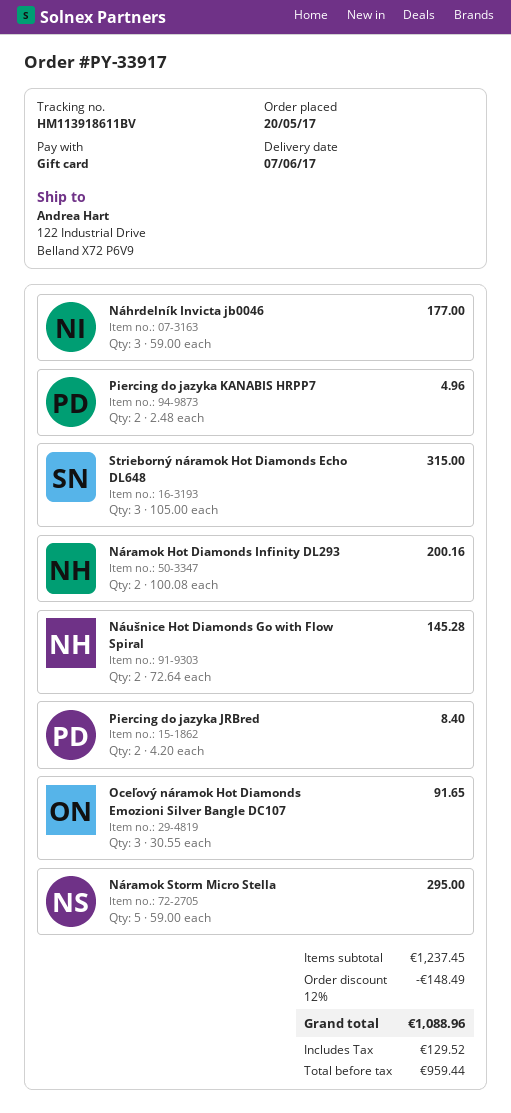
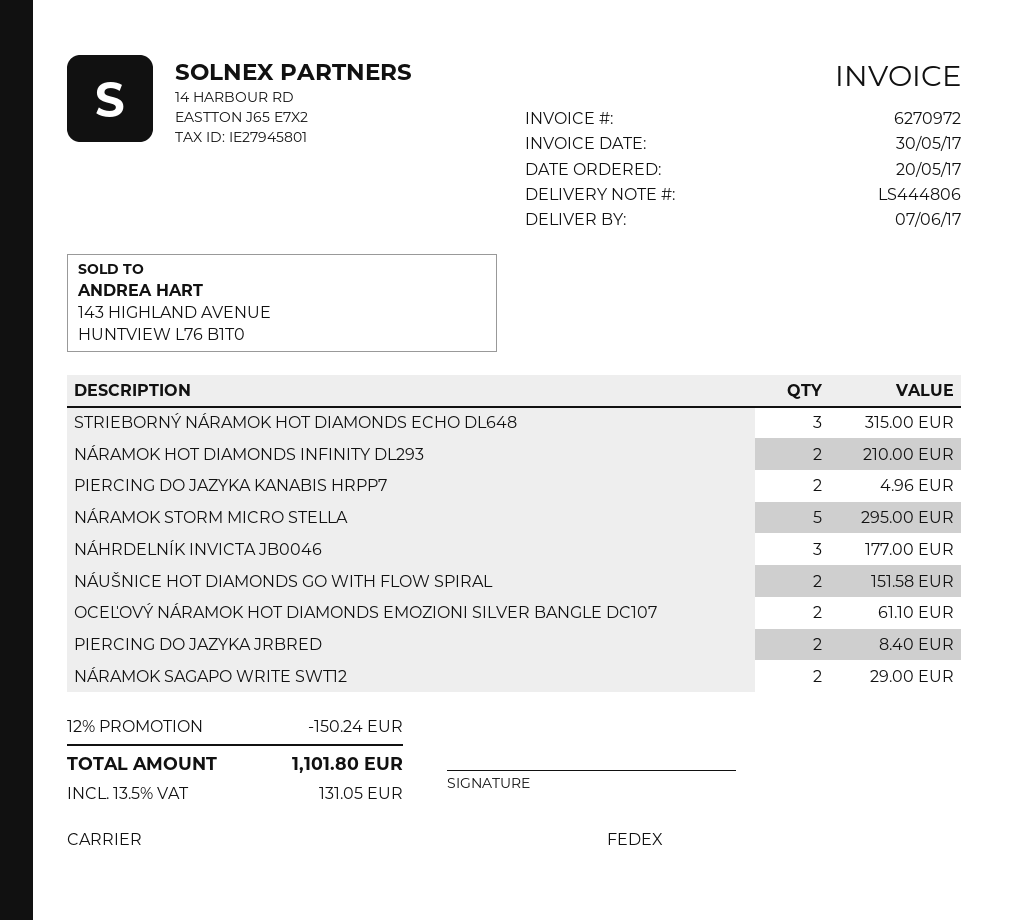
Náramok Hot Diamonds Infinity DL293: 2 for 200.16 -> 2 for 210.00
Náušnice Hot Diamonds Go with Flow Spiral: 2 for 145.28 -> 2 for 151.58
Oceľový náramok Hot Diamonds Emozioni Silver Bangle DC107: 3 for 91.65 -> 2 for 61.10
NÁRAMOK SAGAPO WRITE SWT12: none -> 2 for 29.00
discount: 12% = 148.49 -> 12% = 150.24
tax: 129.52 -> 131.05
total: 1088.96 -> 1101.80

